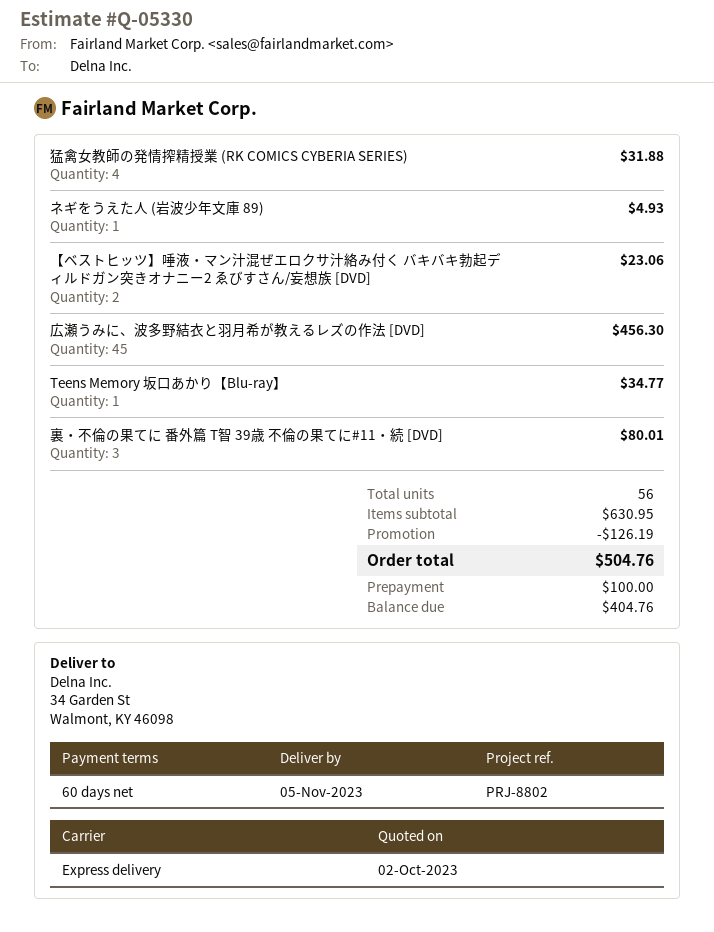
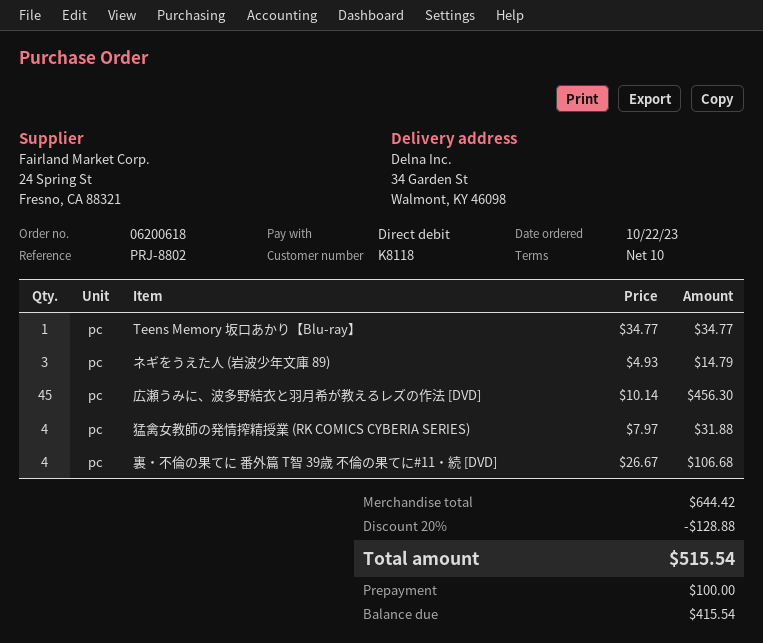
payment terms: 60 days -> 10 days
ネギをうえた人 (岩波少年文庫 89): 1 for 4.93 -> 3 for 14.79
【ベストヒッツ】唾液・マン汁混ぜエロクサ汁絡み付く バキバキ勃起ディルドガン突きオナニー2 ゑびすさん/妄想族 [DVD]: 2 for 23.06 -> none
裏・不倫の果てに 番外篇 T智 39歳 不倫の果てに#11・続 [DVD]: 3 for 80.01 -> 4 for 106.68
subtotal: 630.95 -> 644.42
discount: 126.19 -> 128.88
total: 504.76 -> 515.54
balance: 404.76 -> 415.54

